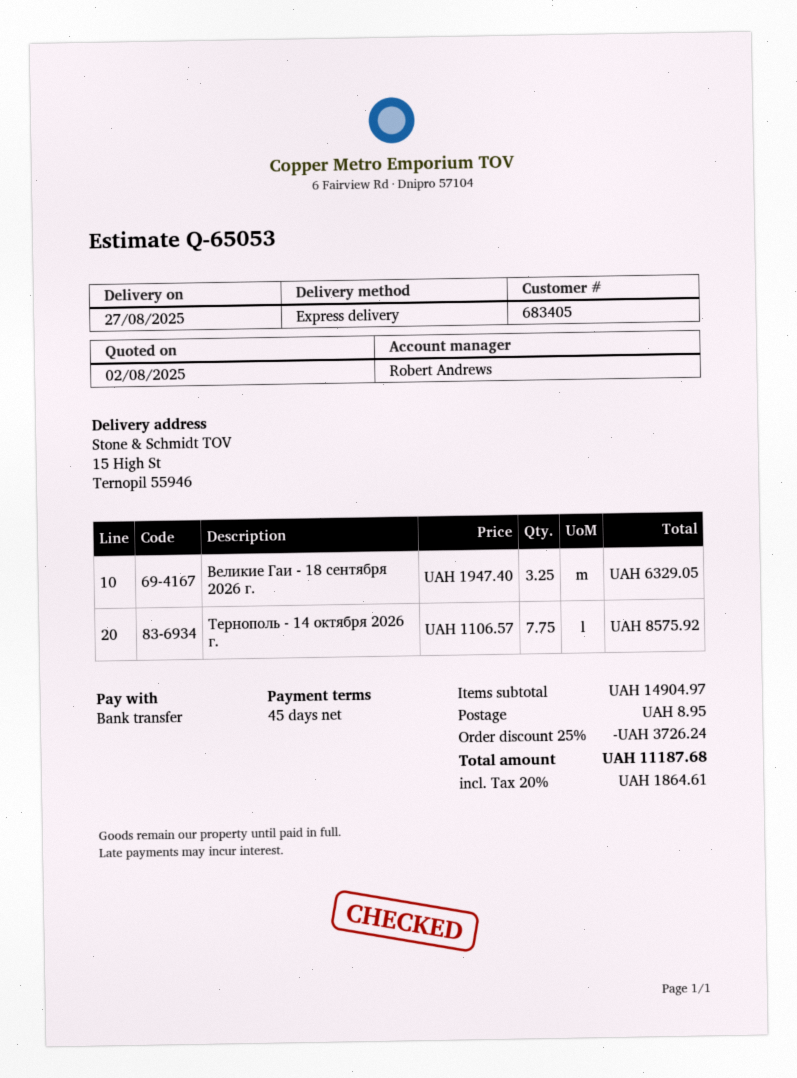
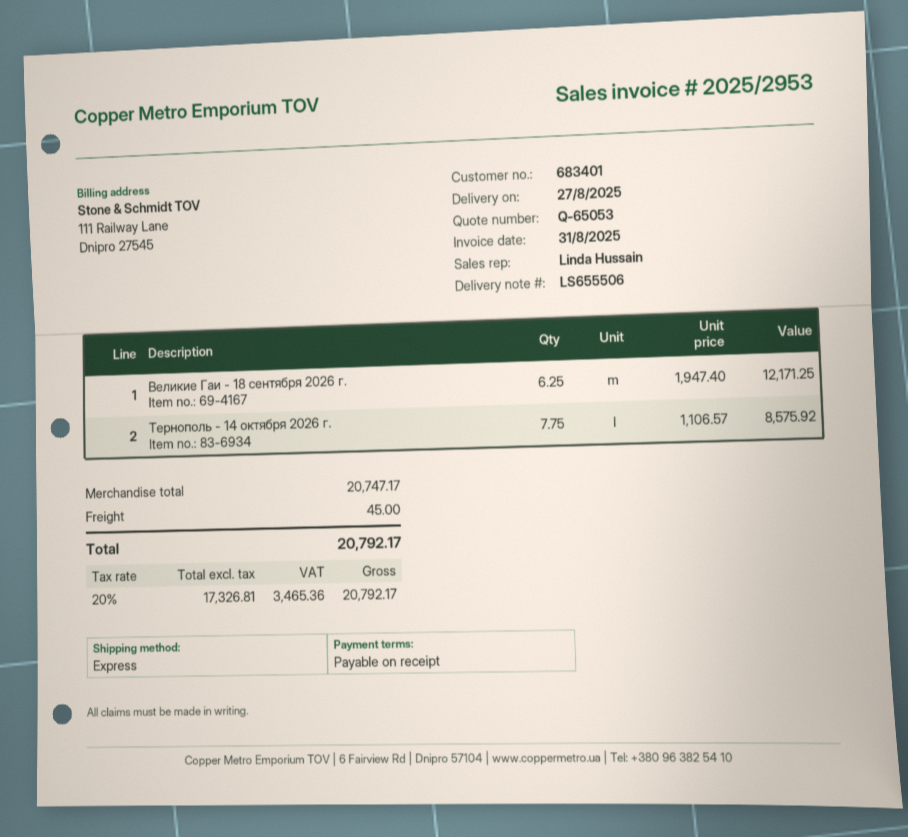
payment terms: 45 days -> on receipt
customer number: 683405 -> 683401
sales rep: Robert Andrews -> Linda Hussain
Великие Гаи - 18 сентября 2026 г.: 3.25 x 1947.40 = 6329.05 -> 6.25 x 1947.40 = 12171.25
subtotal: 14904.97 -> 20747.17
discount: 25% = 3726.24 -> none
shipping: 8.95 -> 45.00
tax: 20% = 1864.61 -> 20% = 3465.36
total: 11187.68 -> 20792.17

